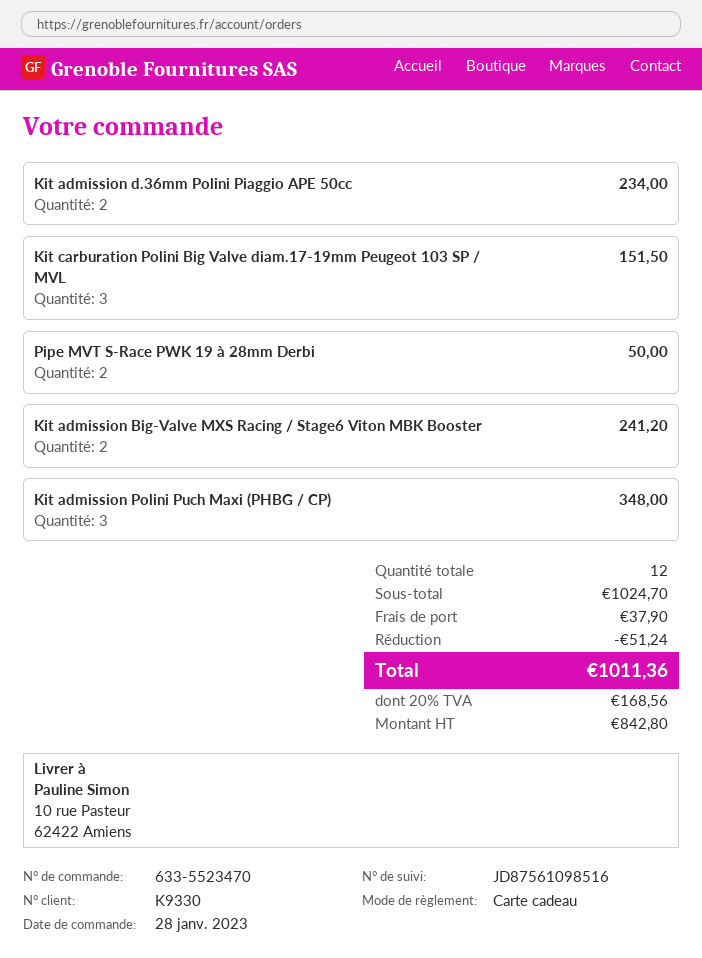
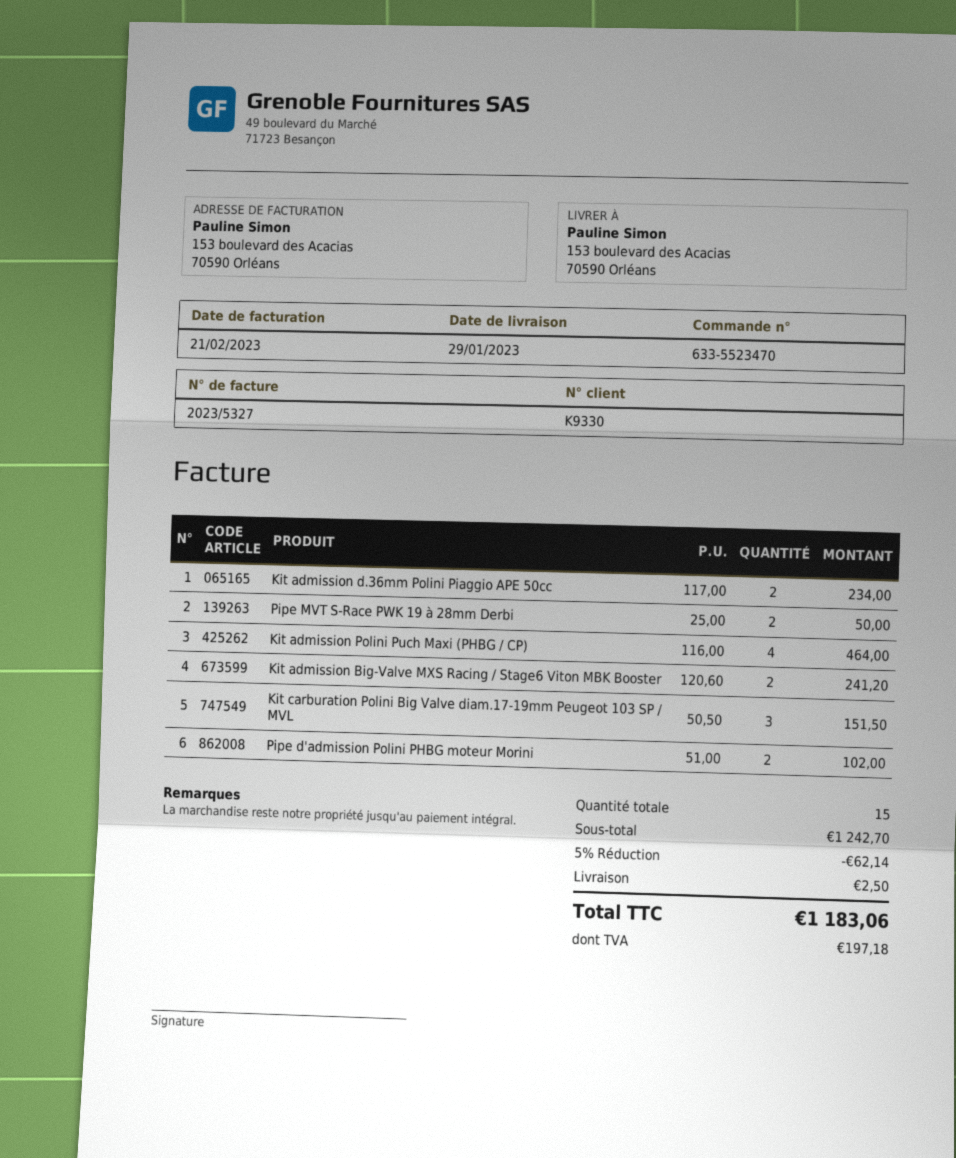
ship to: 10 rue Pasteur, 62422 Amiens -> 153 boulevard des Acacias, 70590 Orléans
Kit admission Polini Puch Maxi (PHBG / CP): 3 for 348.00 -> 4 for 464.00
Pipe d'admission Polini PHBG moteur Morini: none -> 2 for 102.00
total quantity: 12 -> 15
subtotal: 1024.70 -> 1242.70
discount: 51.24 -> 62.14
shipping: 37.90 -> 2.50
tax: 168.56 -> 197.18
total: 1011.36 -> 1183.06

